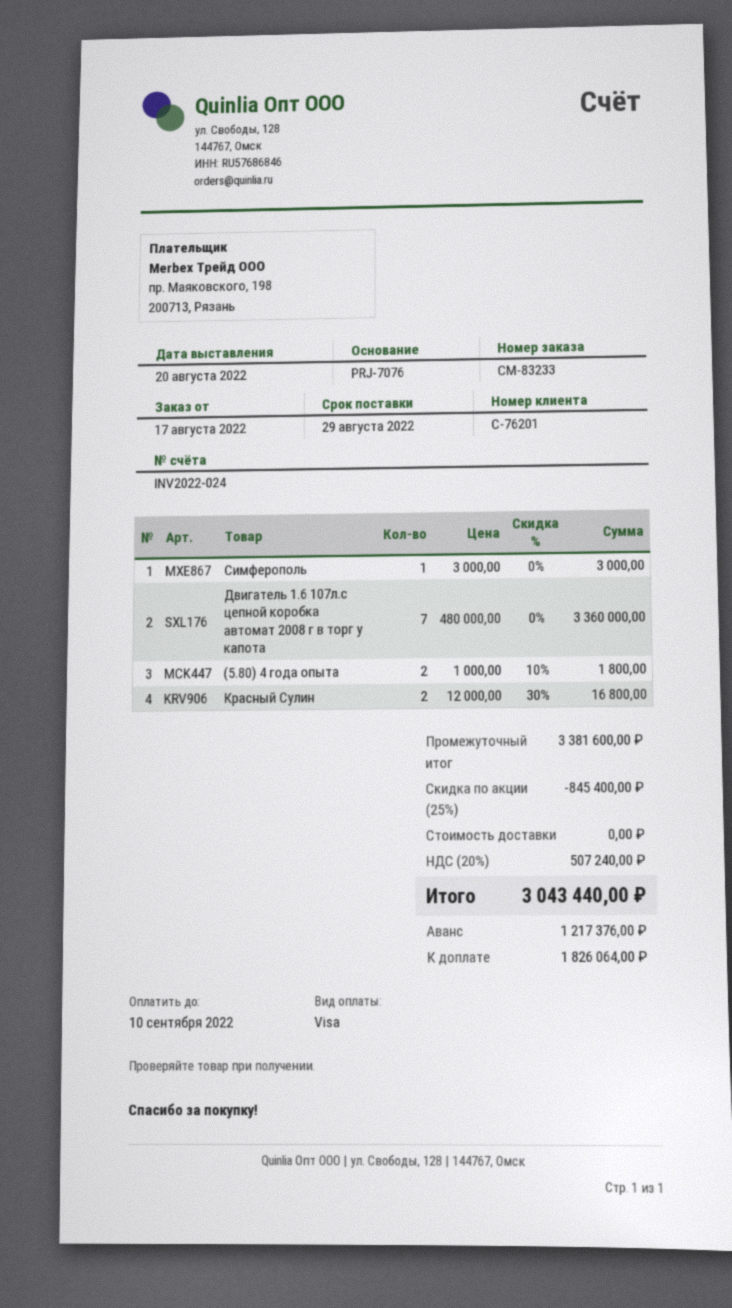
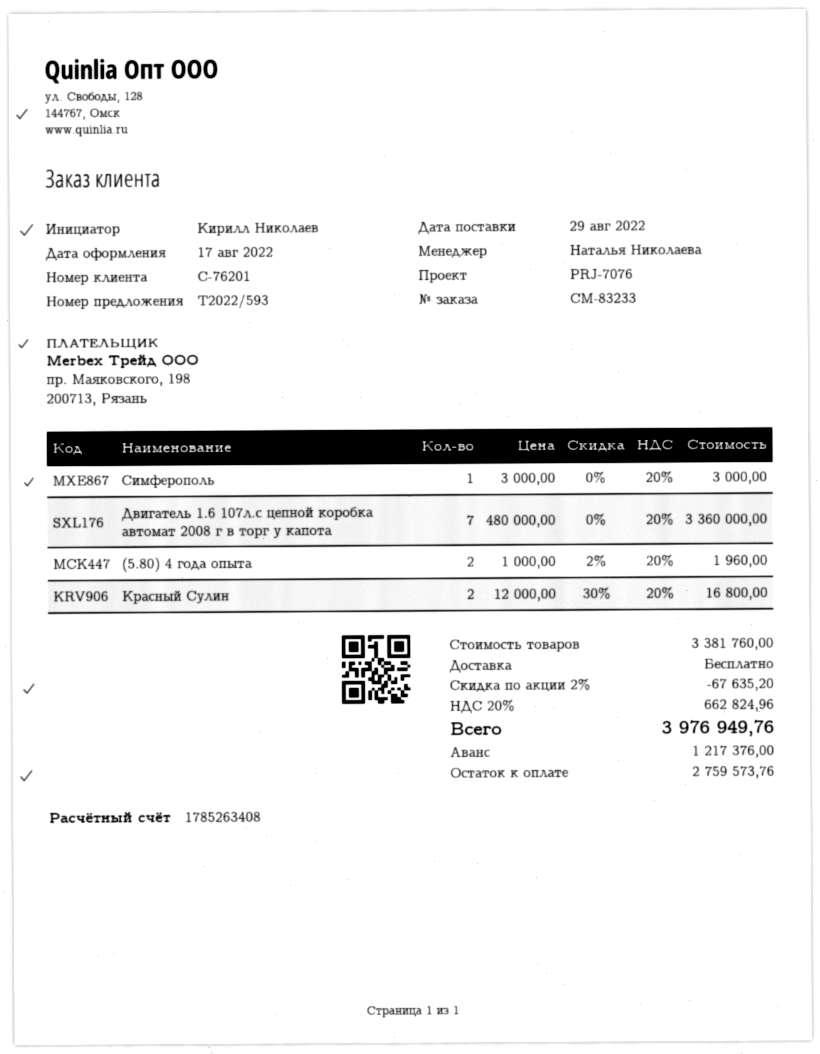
(5.80) 4 года опыта: 2 x 1000.00 - 10% = 1800.00 -> 2 x 1000.00 - 2% = 1960.00
subtotal: 3381600.00 -> 3381760.00
discount: 25% = 845400.00 -> 2% = 67635.20
tax: 20% = 507240.00 -> 20% = 662824.96
total: 3043440.00 -> 3976949.76
balance: 1826064.00 -> 2759573.76

